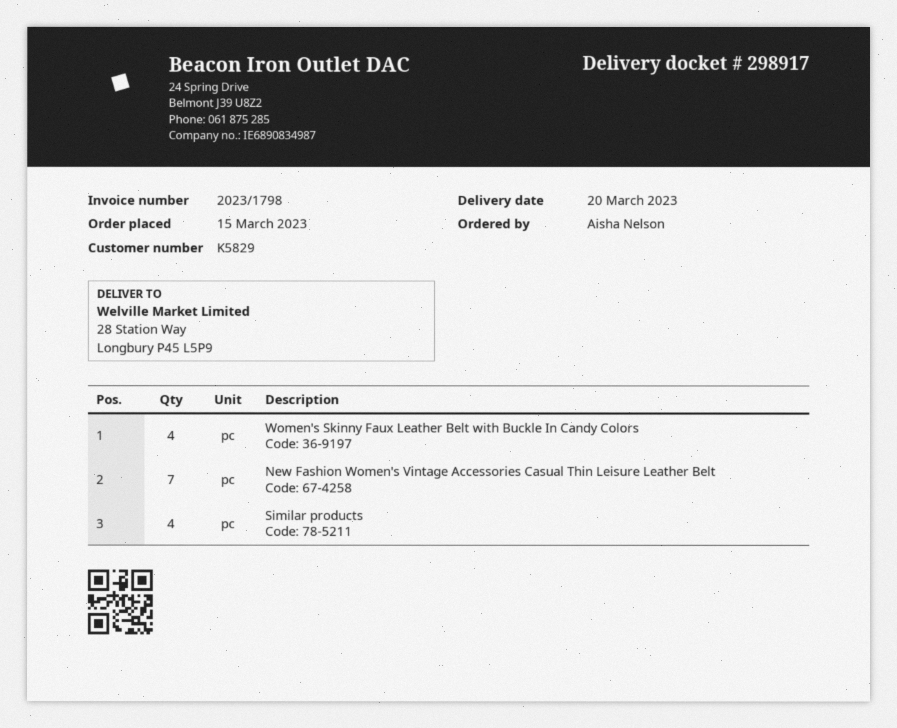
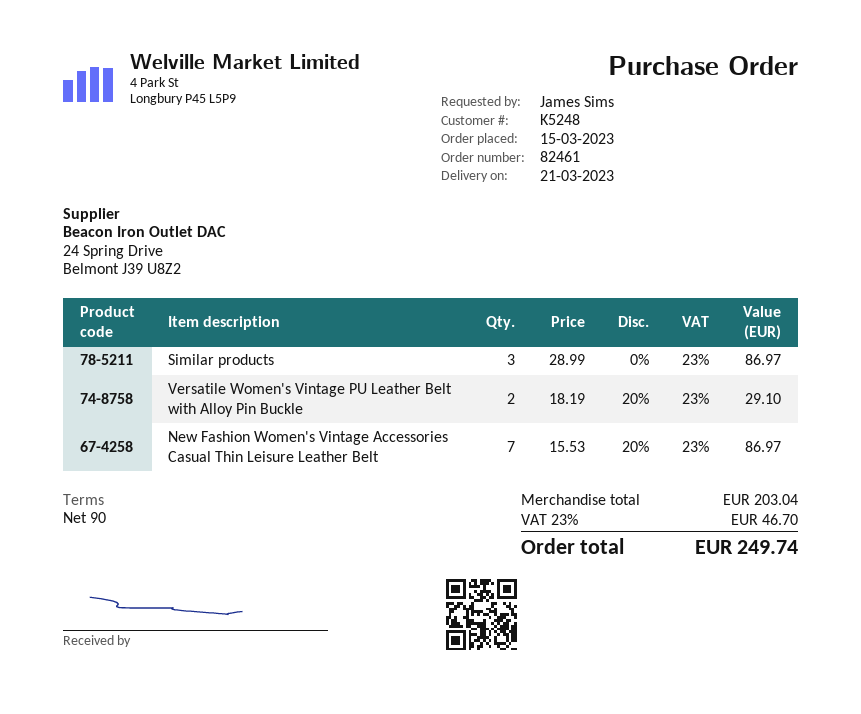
delivery date: 2023-03-20 -> 2023-03-21
customer number: K5829 -> K5248
ordered by: Aisha Nelson -> James Sims
Women's Skinny Faux Leather Belt with Buckle In Candy Colors: 4 -> none
Similar products: 4 -> 3
Versatile Women's Vintage PU Leather Belt with Alloy Pin Buckle: none -> 2

